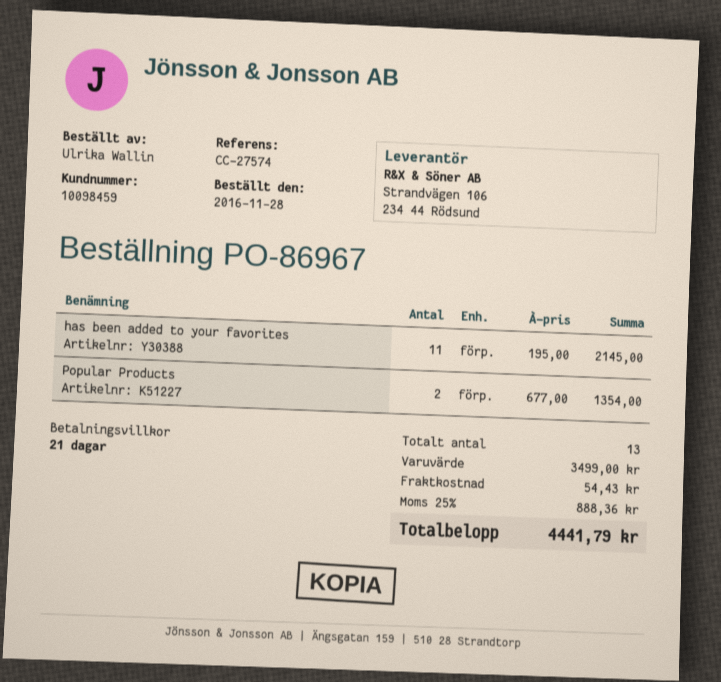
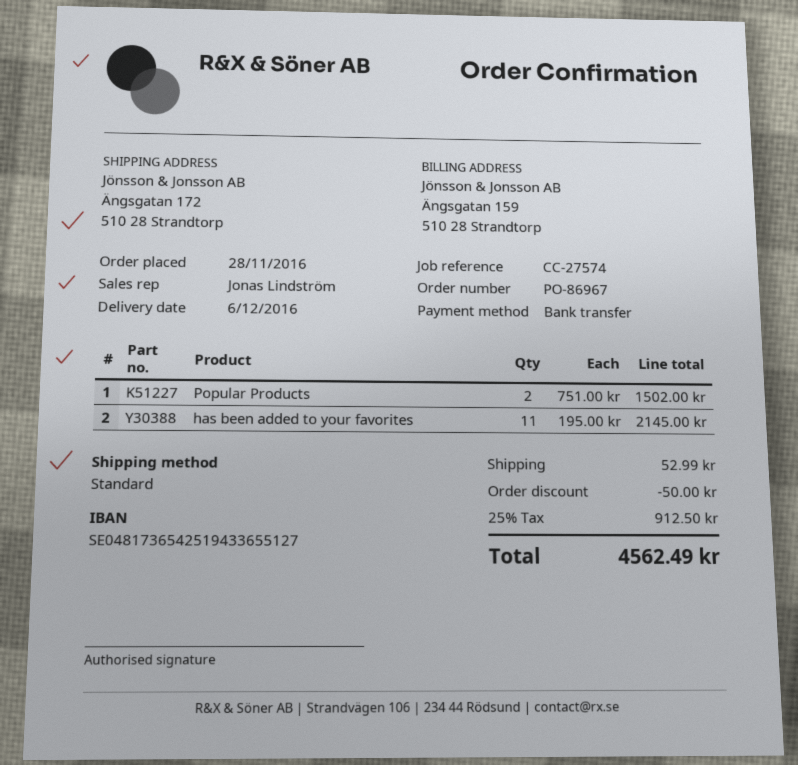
Popular Products: 2 x 677.00 = 1354.00 -> 2 x 751.00 = 1502.00
discount: none -> 50.00
shipping: 54.43 -> 52.99
tax: 25% = 888.36 -> 25% = 912.50
total: 4441.79 -> 4562.49

